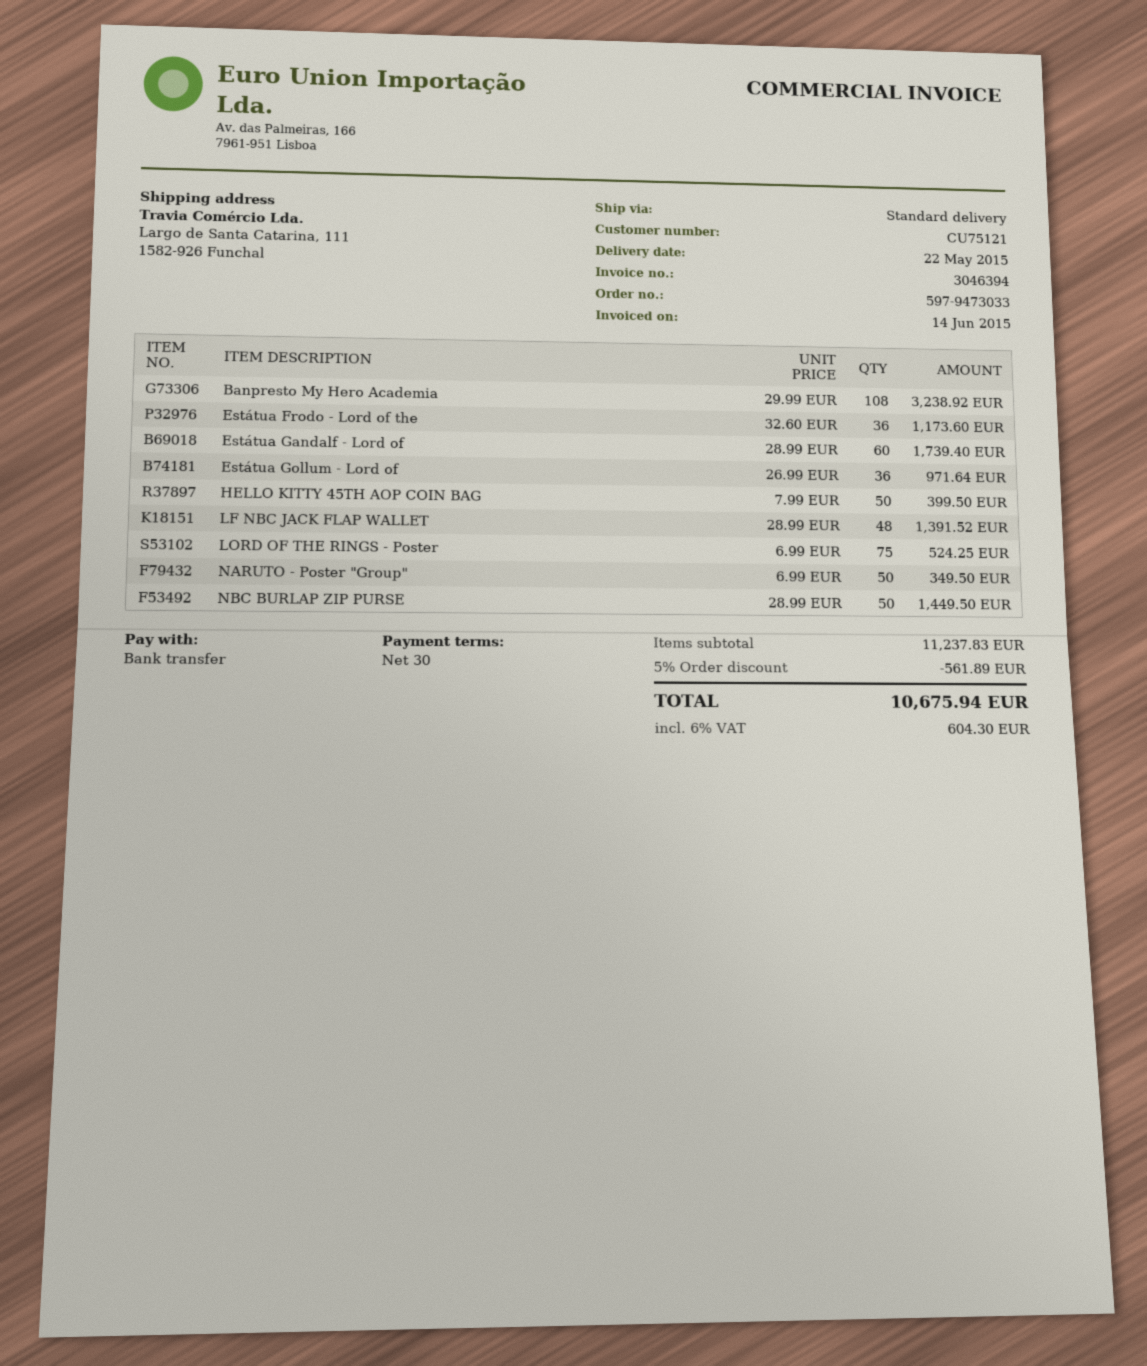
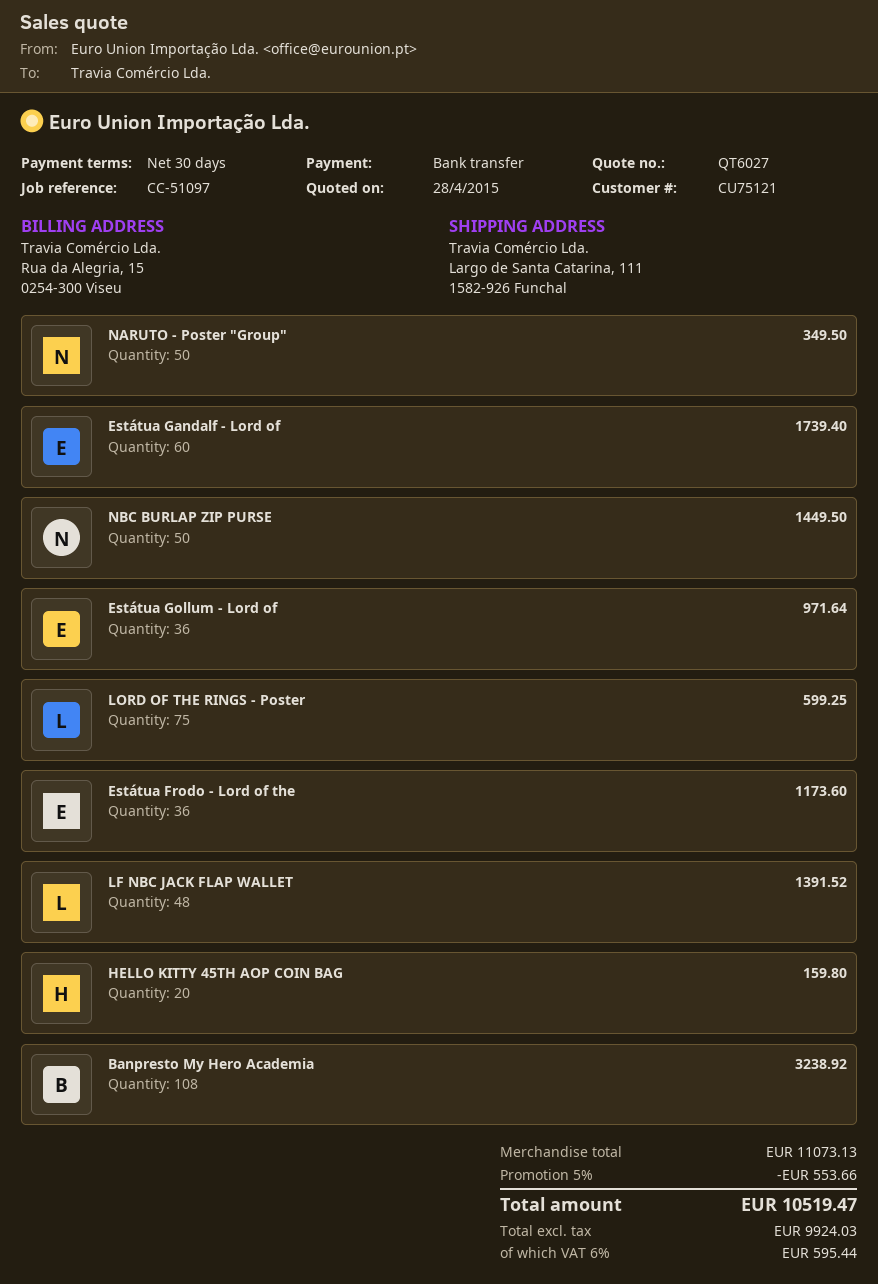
HELLO KITTY 45TH AOP COIN BAG: 50 for 399.50 -> 20 for 159.80
LORD OF THE RINGS - Poster: 75 for 524.25 -> 75 for 599.25
subtotal: 11237.83 -> 11073.13
discount: 5% = 561.89 -> 5% = 553.66
tax: 6% = 604.30 -> 6% = 595.44
total: 10675.94 -> 10519.47

